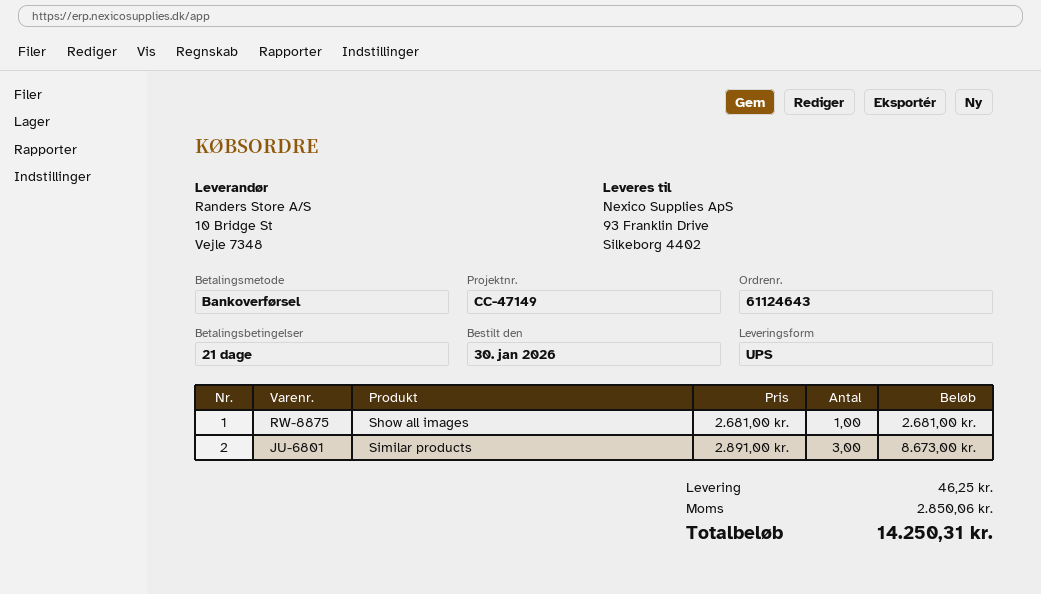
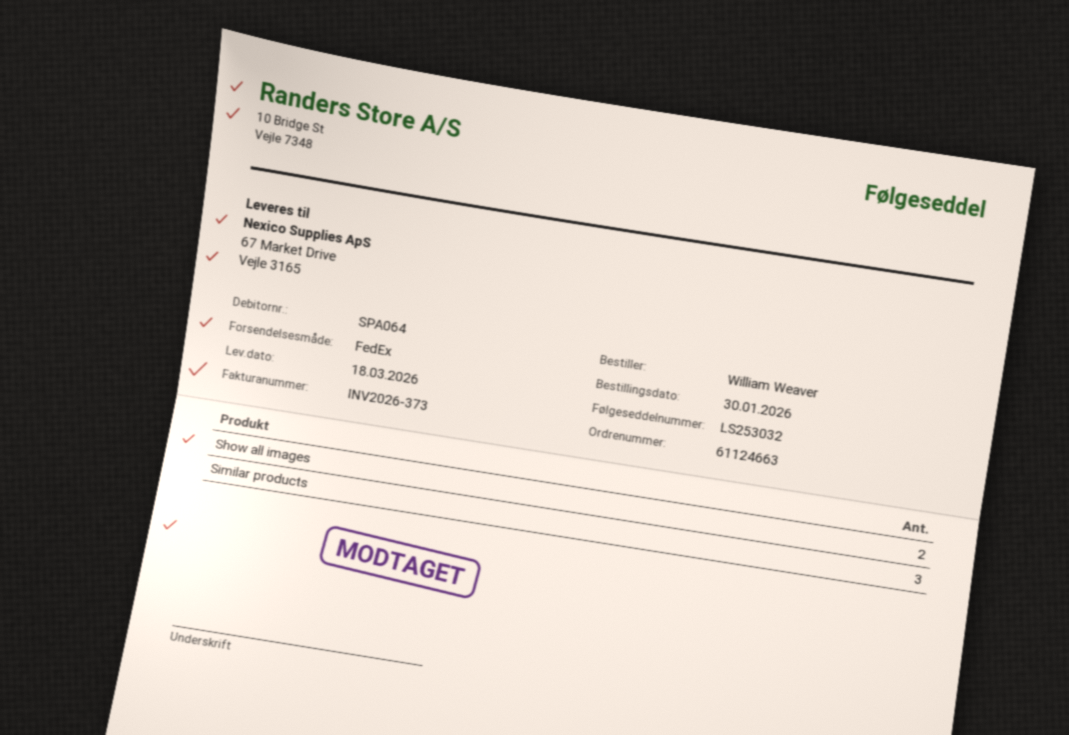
order number: 61124643 -> 61124663
shipping method: UPS -> FedEx
ship to: 93 Franklin Drive, Silkeborg 4402 -> 67 Market Drive, Vejle 3165
Show all images: 1 -> 2

